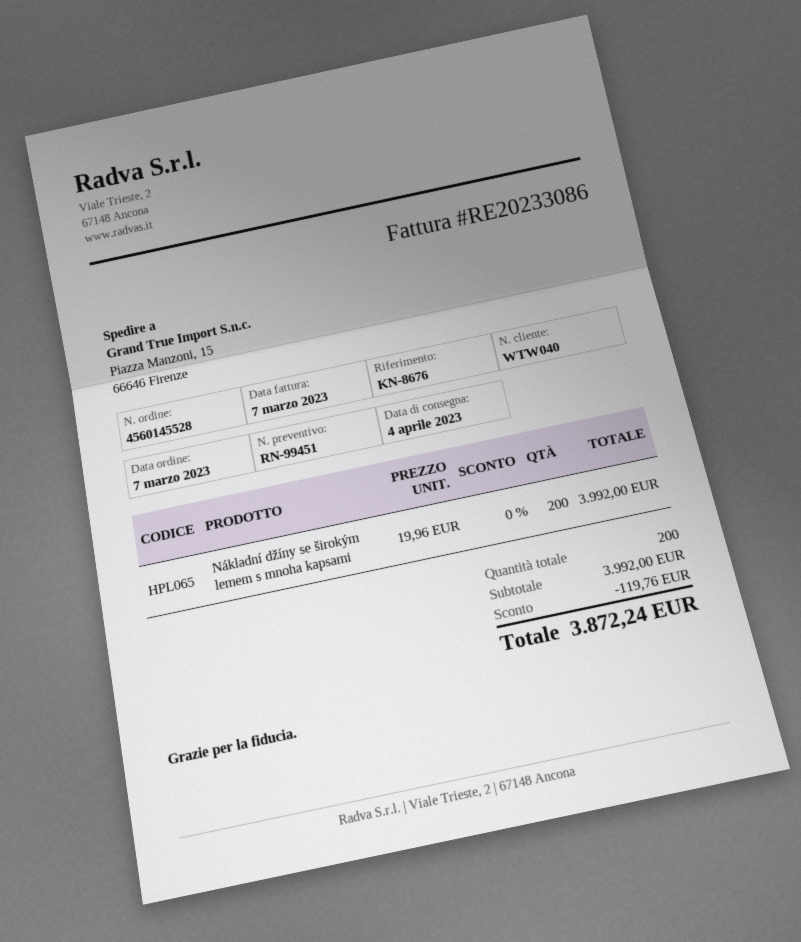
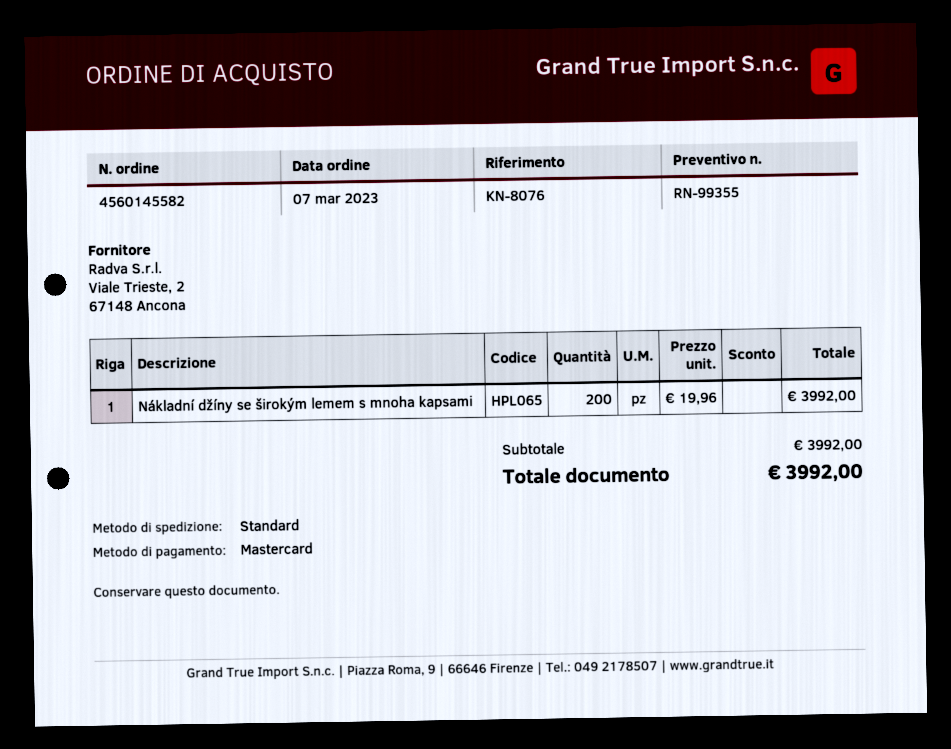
quote number: RN-99451 -> RN-99355
order number: 4560145528 -> 4560145582
reference: KN-8676 -> KN-8076
discount: 119.76 -> none
total: 3872.24 -> 3992.00

